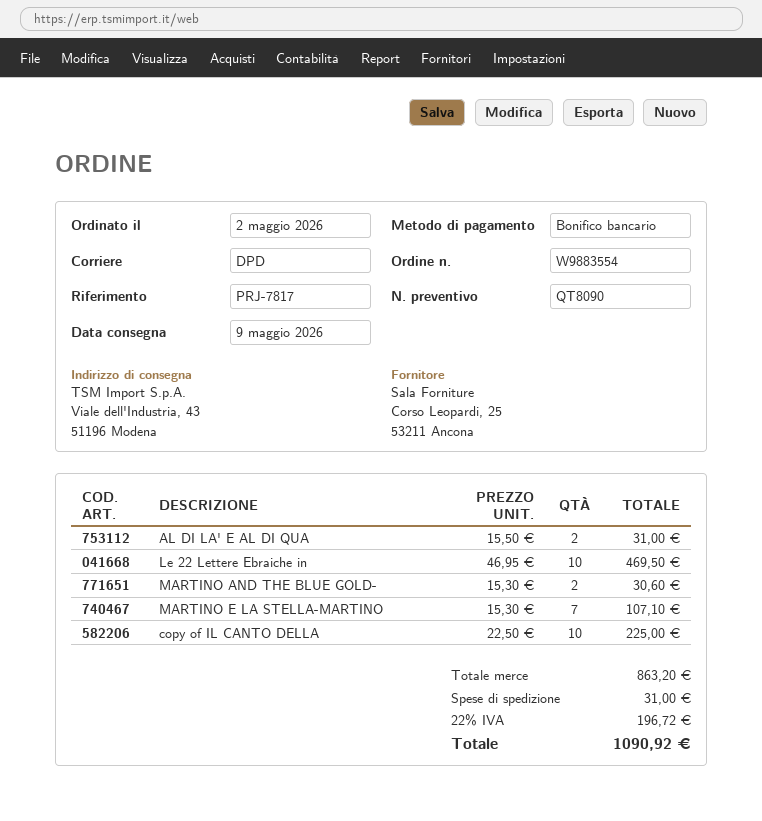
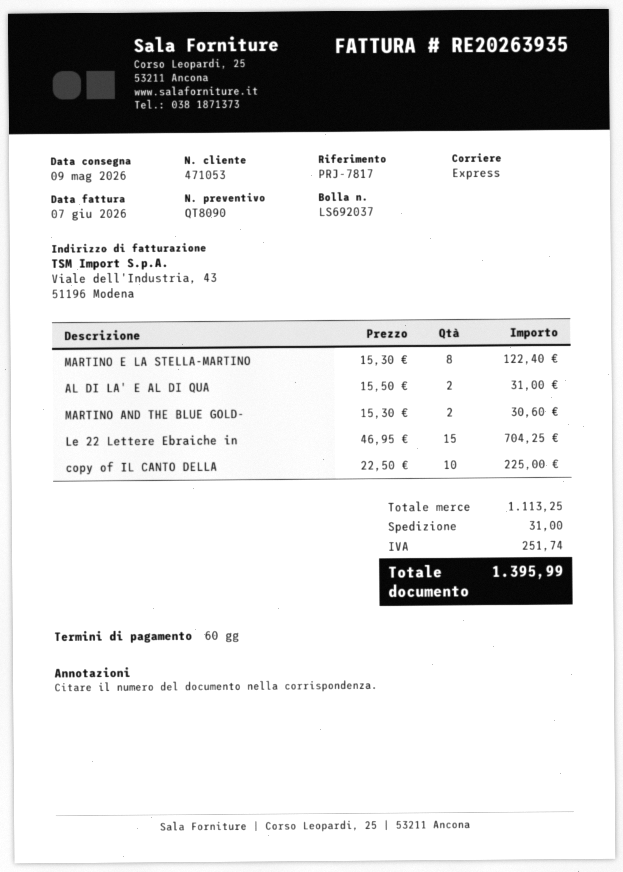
shipping method: DPD -> express
Le 22 Lettere Ebraiche in: 10 x 46.95 = 469.50 -> 15 x 46.95 = 704.25
MARTINO E LA STELLA-MARTINO: 7 x 15.30 = 107.10 -> 8 x 15.30 = 122.40
subtotal: 863.20 -> 1113.25
tax: 196.72 -> 251.74
total: 1090.92 -> 1395.99

